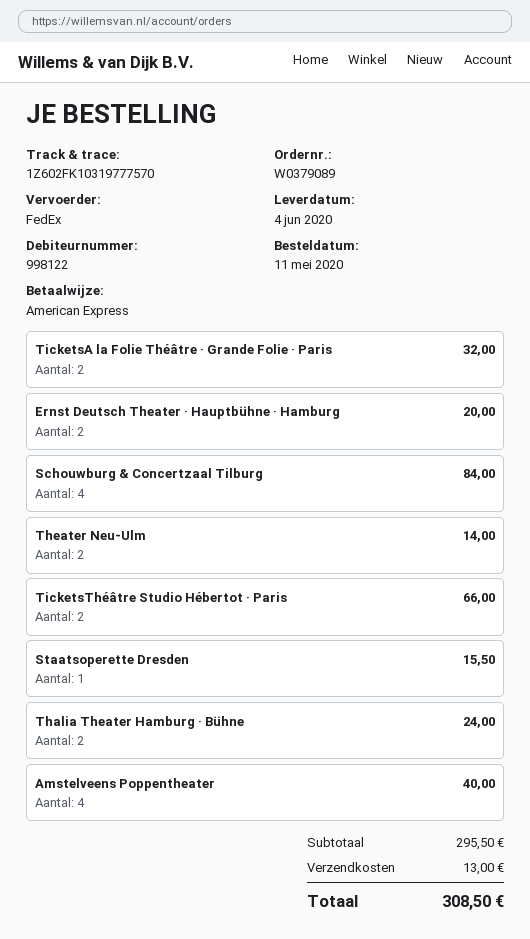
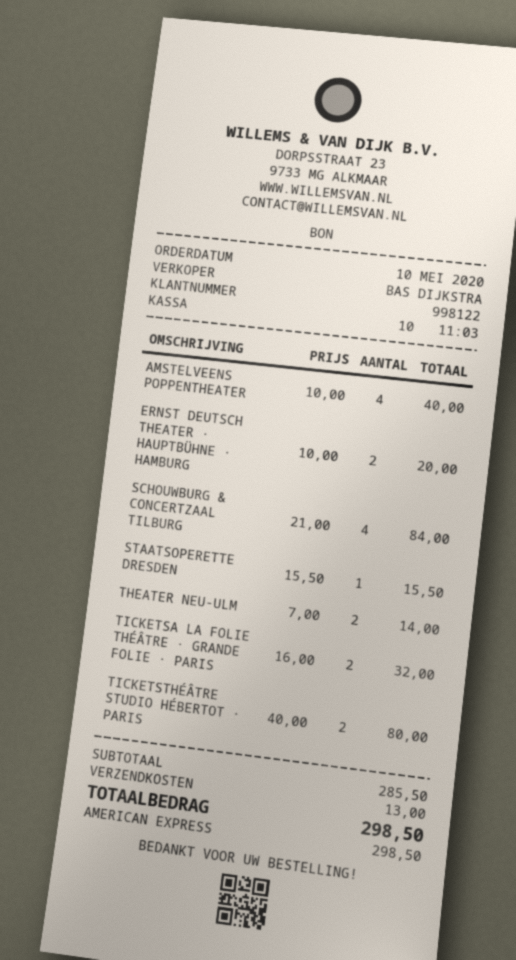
order date: 2020-05-11 -> 2020-05-10
TicketsThéâtre Studio Hébertot · Paris: 2 for 66.00 -> 2 for 80.00
Thalia Theater Hamburg · Bühne: 2 for 24.00 -> none
subtotal: 295.50 -> 285.50
total: 308.50 -> 298.50

